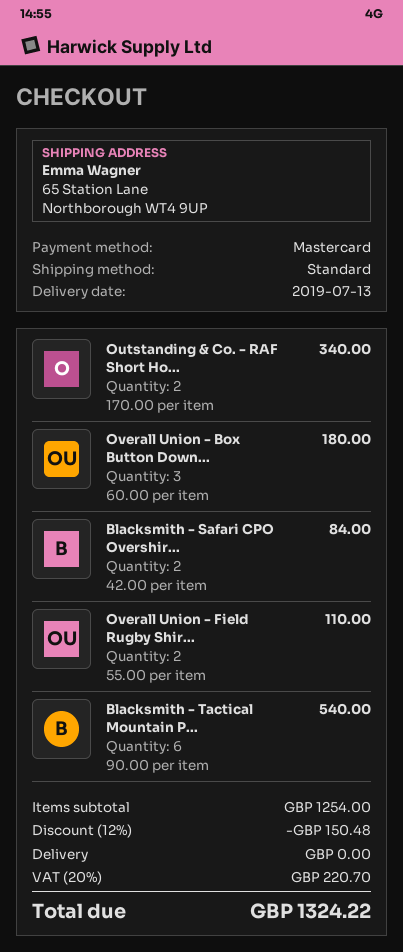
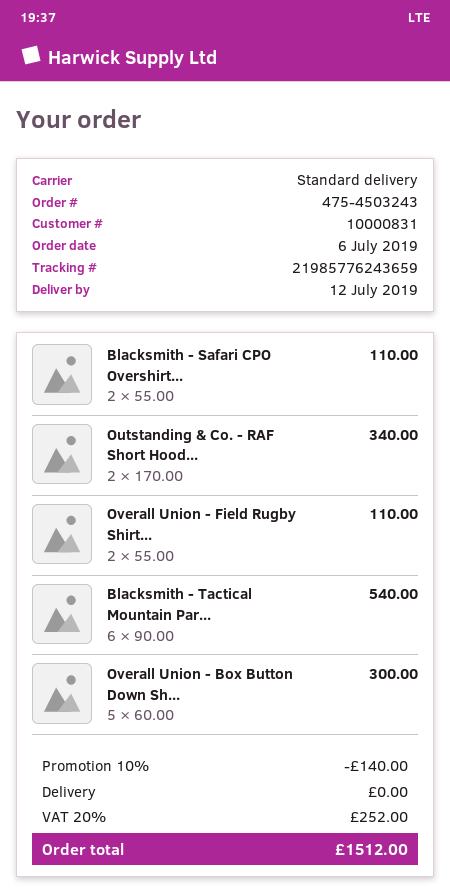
delivery date: 2019-07-13 -> 2019-07-12
Overall Union - Box Button Down...: 3 x 60.00 = 180.00 -> 5 x 60.00 = 300.00
Blacksmith - Safari CPO Overshir...: 2 x 42.00 = 84.00 -> 2 x 55.00 = 110.00
discount: 12% = 150.48 -> 10% = 140.00
tax: 20% = 220.70 -> 20% = 252.00
total: 1324.22 -> 1512.00

